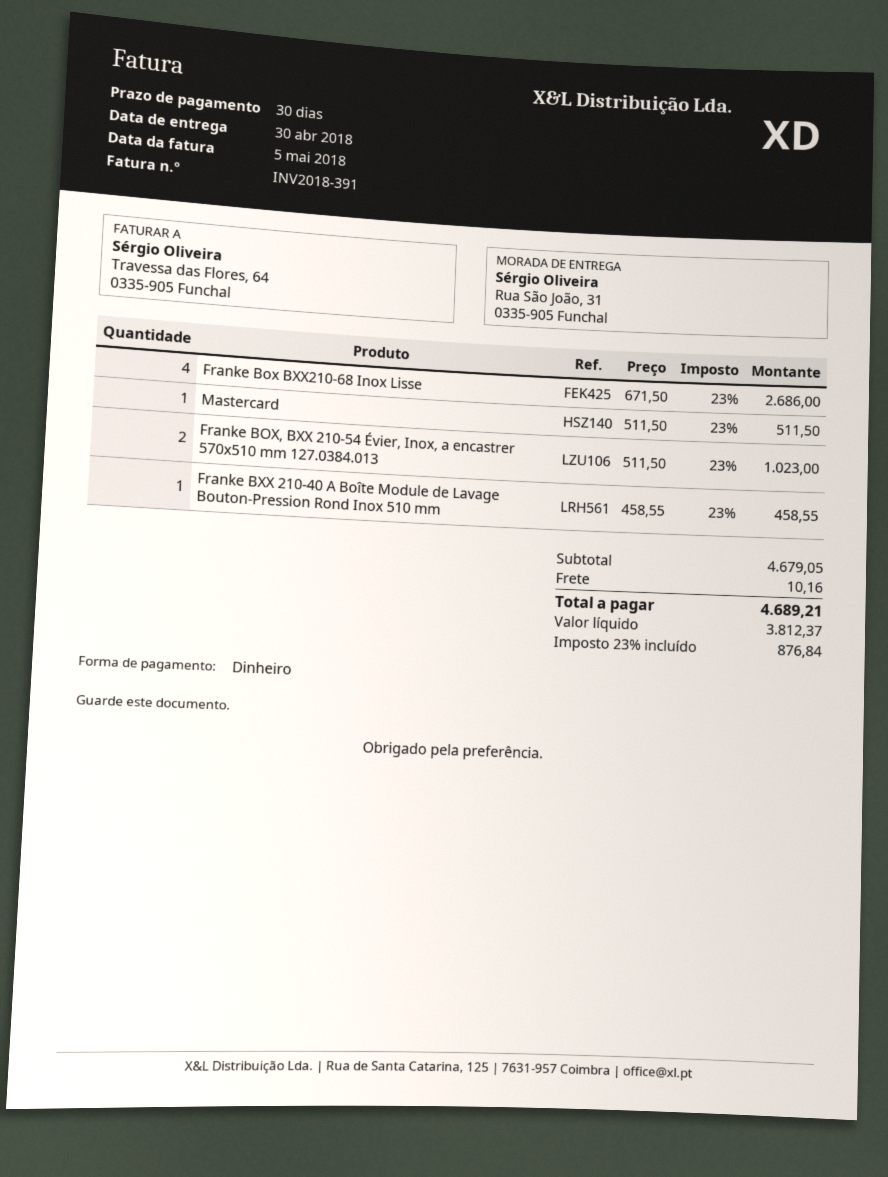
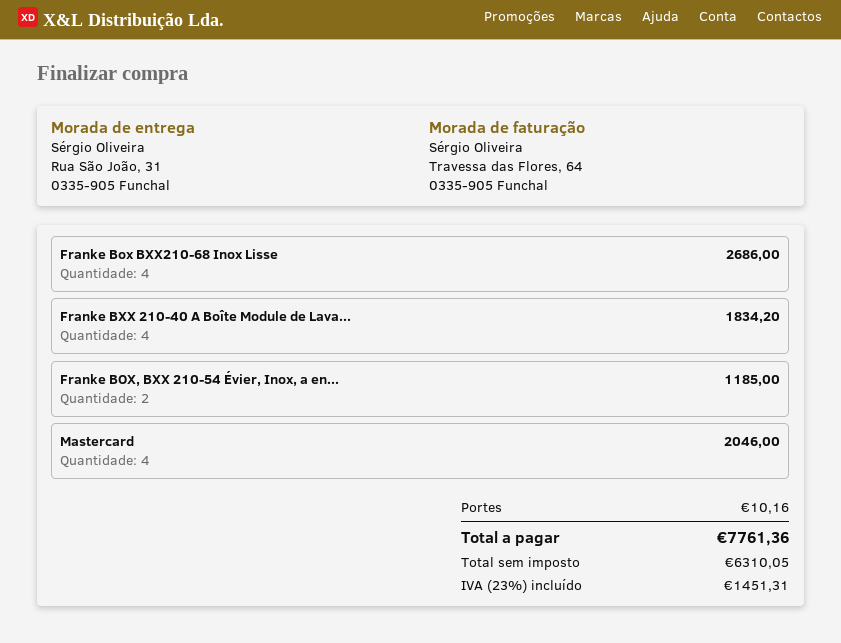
Mastercard: 1 for 511.50 -> 4 for 2046.00
Franke BOX, BXX 210-54 Évier, Inox, a encastrer 570x510 mm 127.0384.013: 2 for 1023.00 -> 2 for 1185.00
Franke BXX 210-40 A Boîte Module de Lavage Bouton-Pression Rond Inox 510 mm: 1 for 458.55 -> 4 for 1834.20
net: 3812.37 -> 6310.05
tax: 23% = 876.84 -> 23% = 1451.31
total: 4689.21 -> 7761.36

